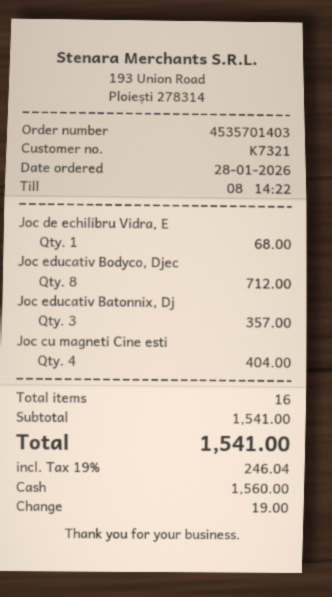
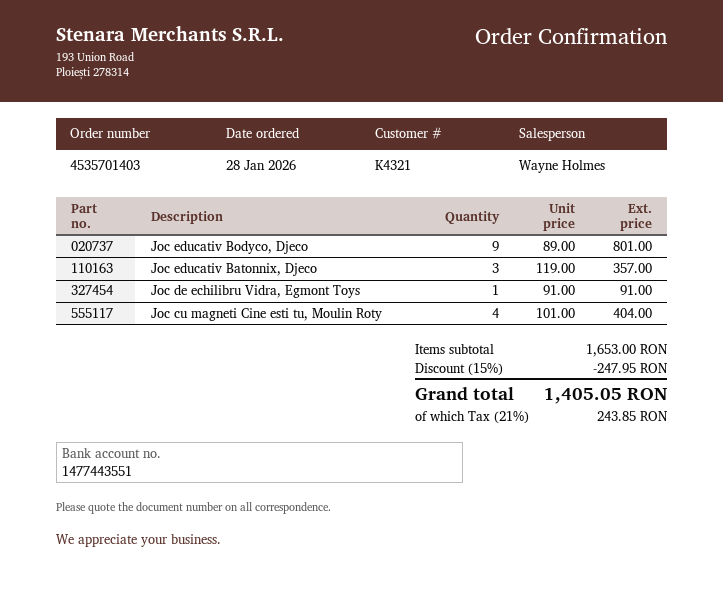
customer number: K7321 -> K4321
Joc de echilibru Vidra, E: 1 for 68.00 -> 1 for 91.00
Joc educativ Bodyco, Djec: 8 for 712.00 -> 9 for 801.00
subtotal: 1541.00 -> 1653.00
discount: none -> 15% = 247.95
tax: 19% = 246.04 -> 21% = 243.85
total: 1541.00 -> 1405.05

